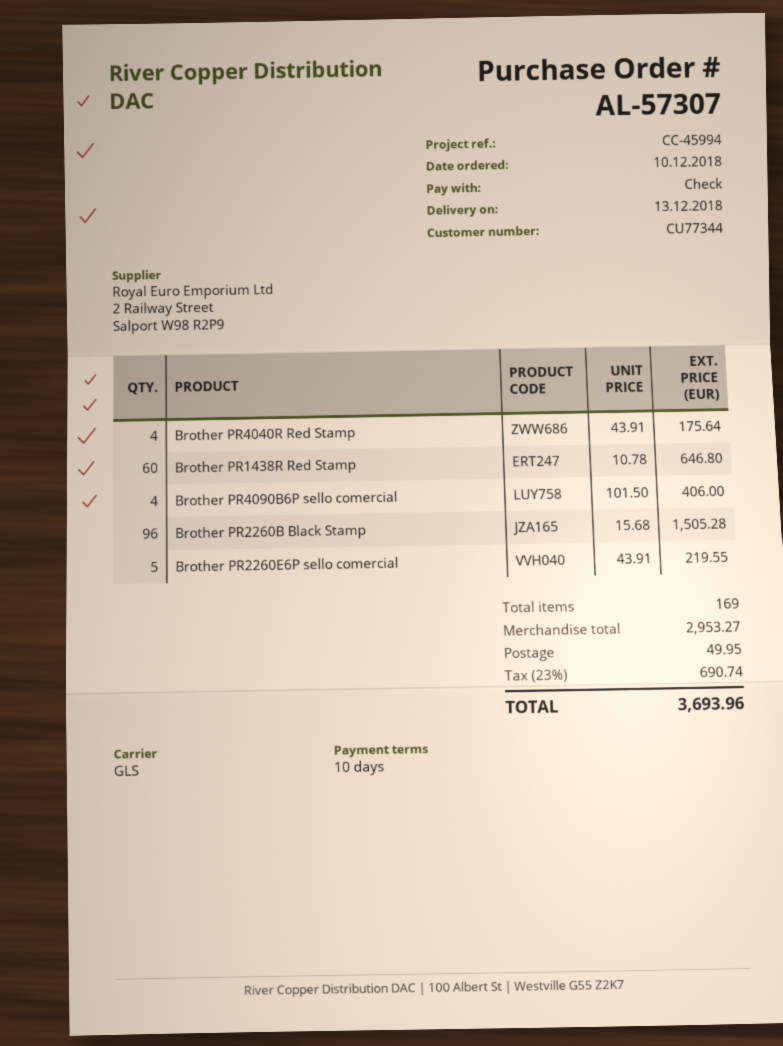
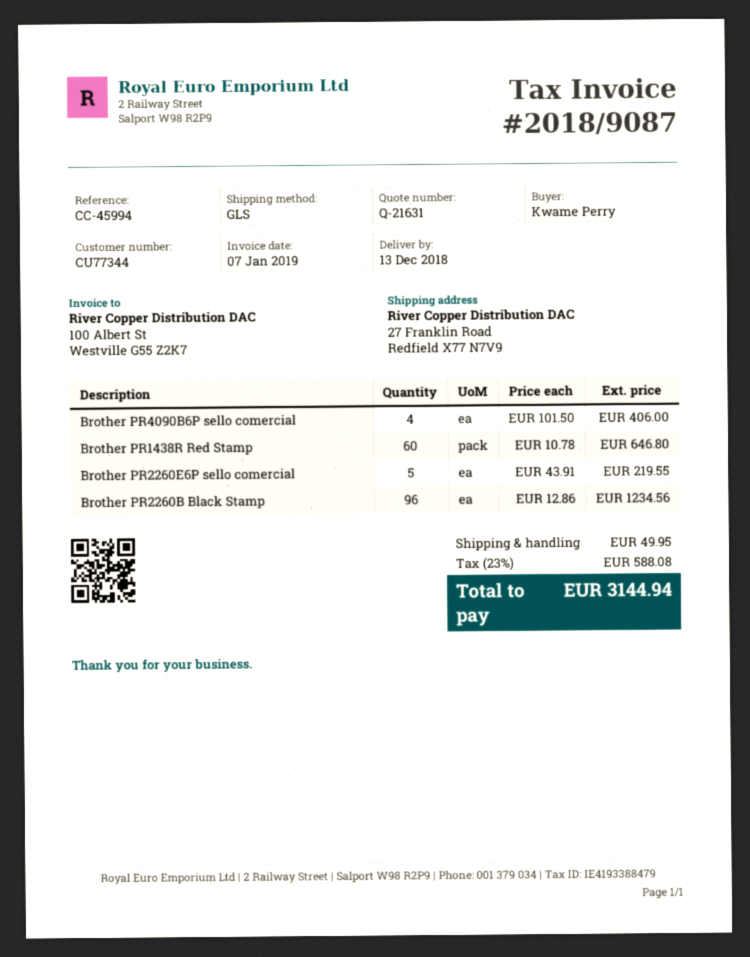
Brother PR4040R Red Stamp: 4 x 43.91 = 175.64 -> none
Brother PR2260B Black Stamp: 96 x 15.68 = 1505.28 -> 96 x 12.86 = 1234.56
tax: 23% = 690.74 -> 23% = 588.08
total: 3693.96 -> 3144.94

